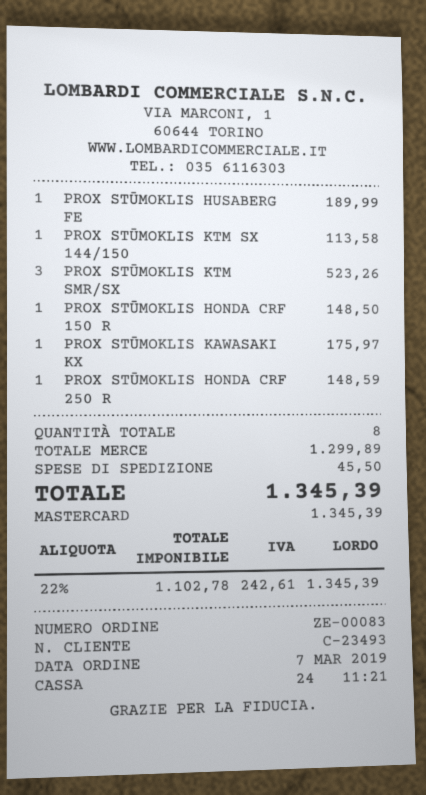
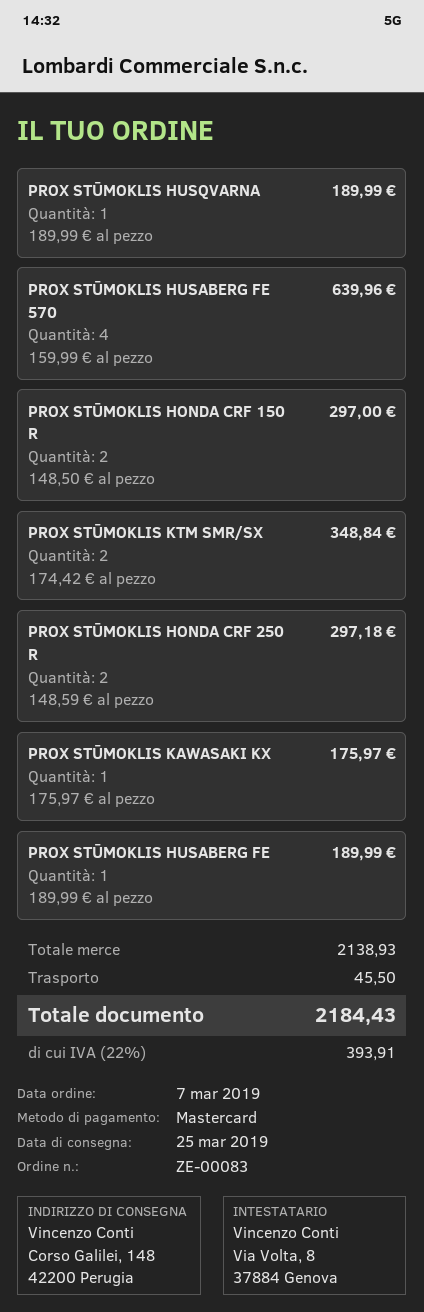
PROX STŪMOKLIS KTM SX 144/150: 1 for 113.58 -> none
PROX STŪMOKLIS KTM SMR/SX: 3 for 523.26 -> 2 for 348.84
PROX STŪMOKLIS HONDA CRF 150 R: 1 for 148.50 -> 2 for 297.00
PROX STŪMOKLIS HONDA CRF 250 R: 1 for 148.59 -> 2 for 297.18
PROX STŪMOKLIS HUSQVARNA: none -> 1 for 189.99
PROX STŪMOKLIS HUSABERG FE 570: none -> 4 for 639.96
subtotal: 1299.89 -> 2138.93
tax: 22% = 242.61 -> 22% = 393.91
total: 1345.39 -> 2184.43

